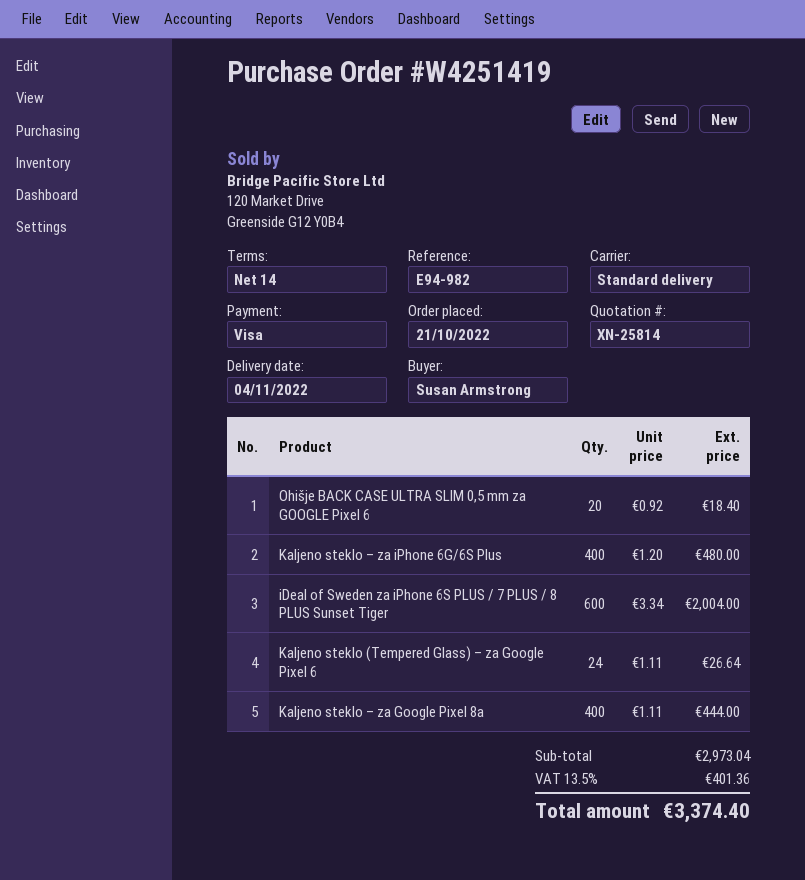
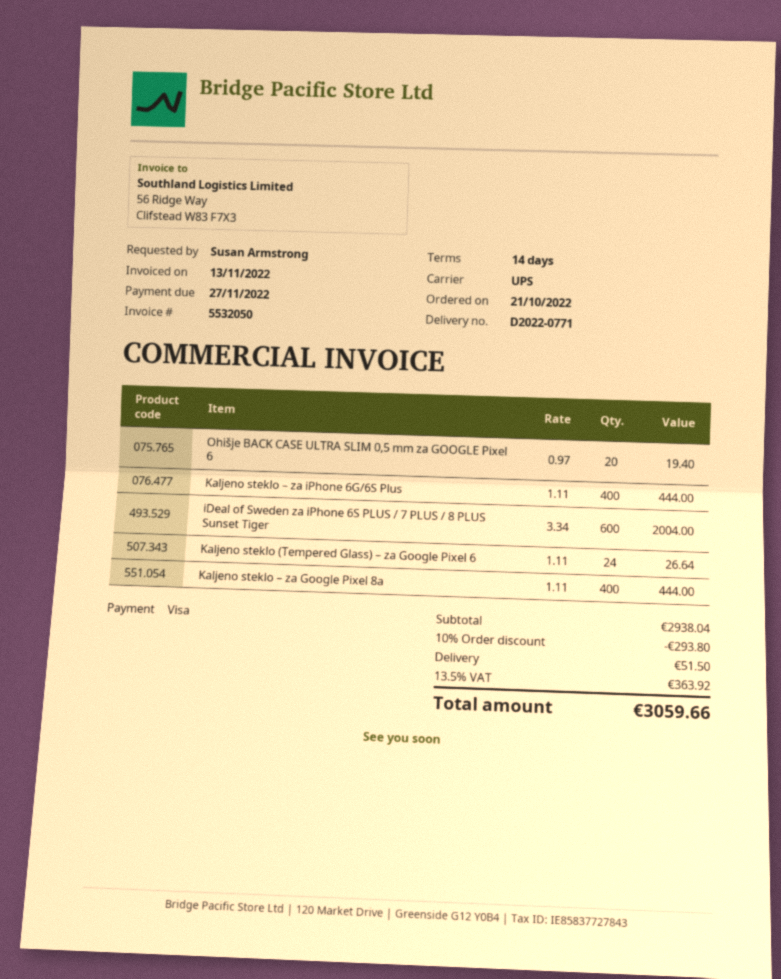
shipping method: standard -> UPS
Ohišje BACK CASE ULTRA SLIM 0,5 mm za GOOGLE Pixel 6: 20 x 0.92 = 18.40 -> 20 x 0.97 = 19.40
Kaljeno steklo – za iPhone 6G/6S Plus: 400 x 1.20 = 480.00 -> 400 x 1.11 = 444.00
subtotal: 2973.04 -> 2938.04
discount: none -> 10% = 293.80
shipping: none -> 51.50
tax: 13.5% = 401.36 -> 13.5% = 363.92
total: 3374.40 -> 3059.66

